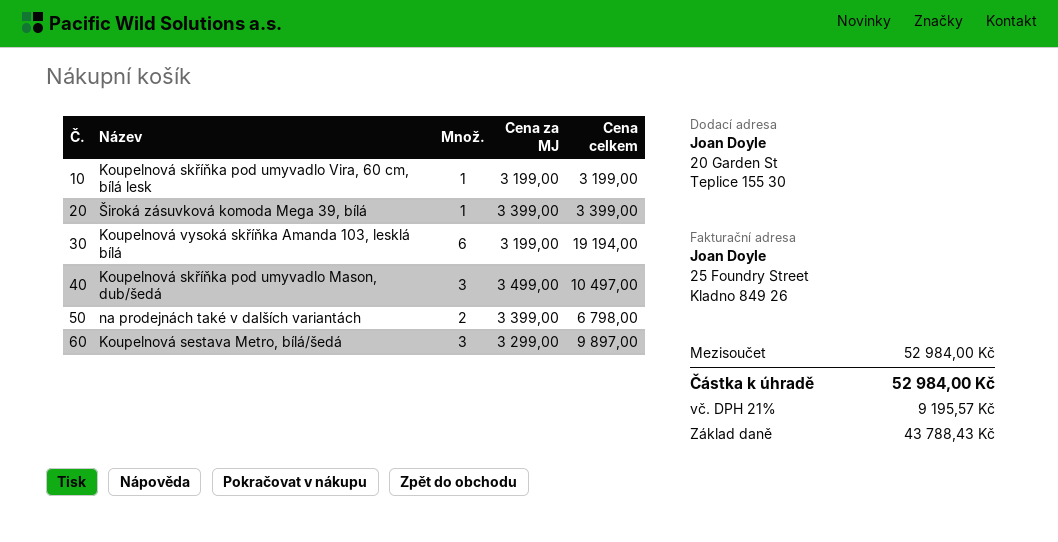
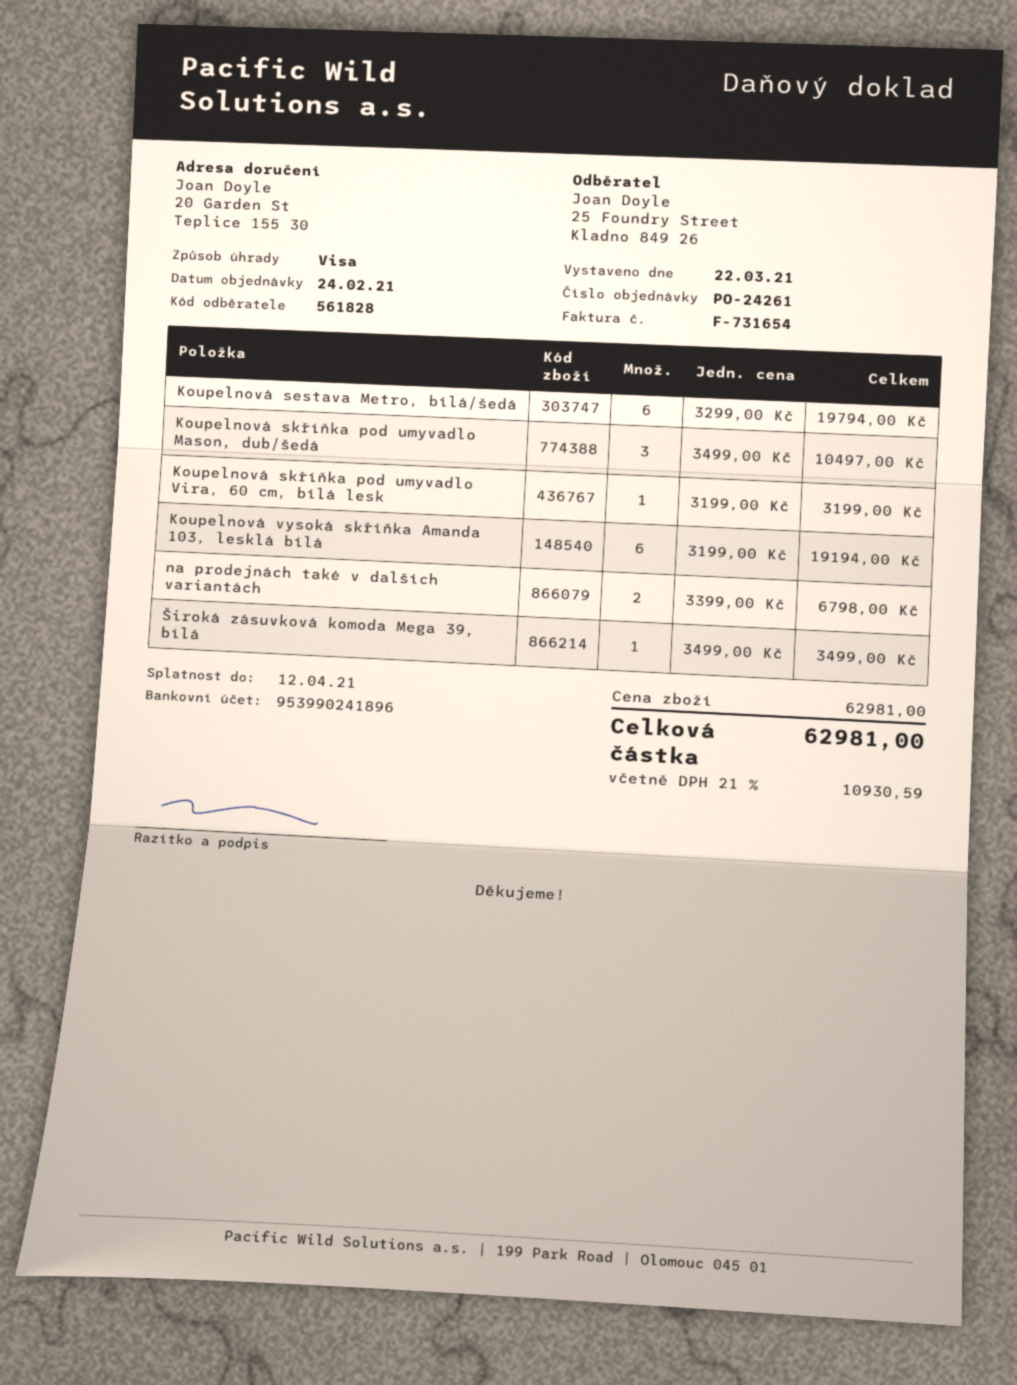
Široká zásuvková komoda Mega 39, bílá: 1 x 3399.00 = 3399.00 -> 1 x 3499.00 = 3499.00
Koupelnová sestava Metro, bílá/šedá: 3 x 3299.00 = 9897.00 -> 6 x 3299.00 = 19794.00
subtotal: 52984.00 -> 62981.00
tax: 21% = 9195.57 -> 21% = 10930.59
total: 52984.00 -> 62981.00

